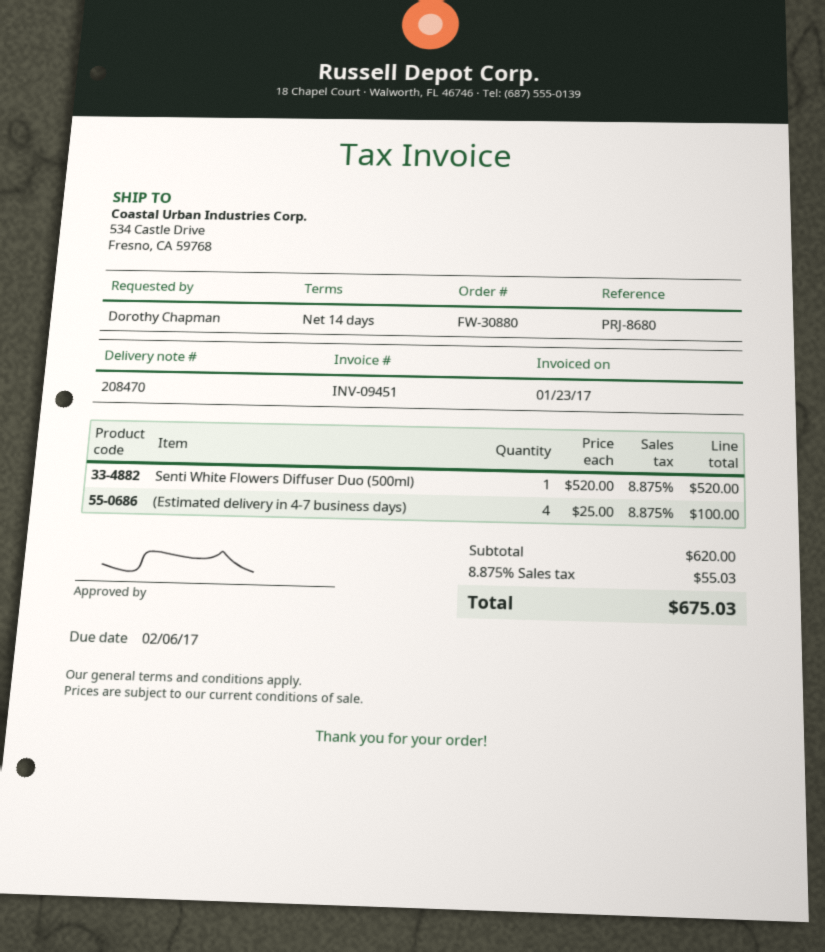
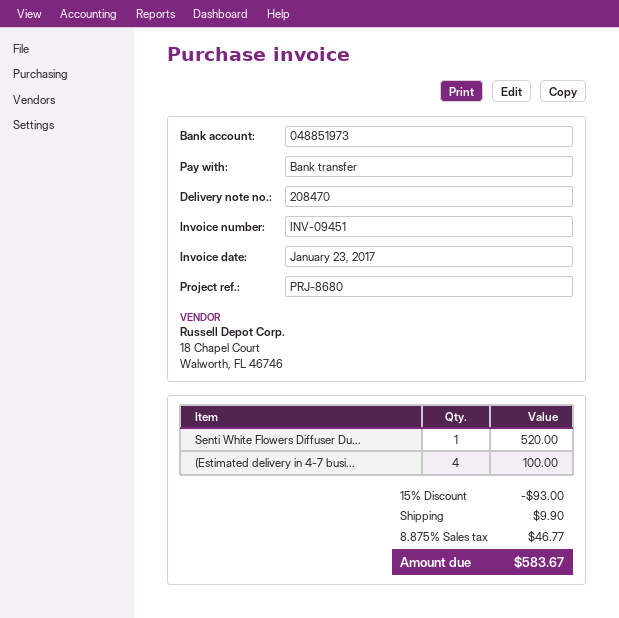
discount: none -> 15% = 93.00
shipping: none -> 9.90
tax: 8.875% = 55.03 -> 8.875% = 46.77
total: 675.03 -> 583.67

